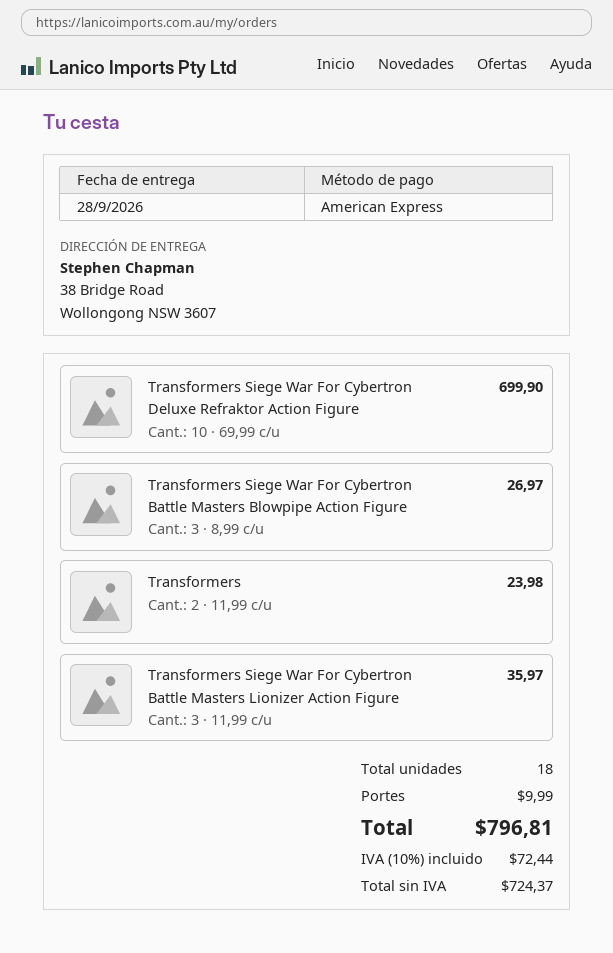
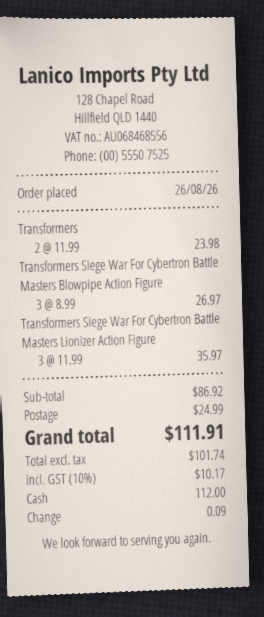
payment method: American Express -> cash
Transformers Siege War For Cybertron Deluxe Refraktor Action Figure: 10 x 69.99 = 699.90 -> none
shipping: 9.99 -> 24.99
net: 724.37 -> 101.74
tax: 10% = 72.44 -> 10% = 10.17
total: 796.81 -> 111.91

